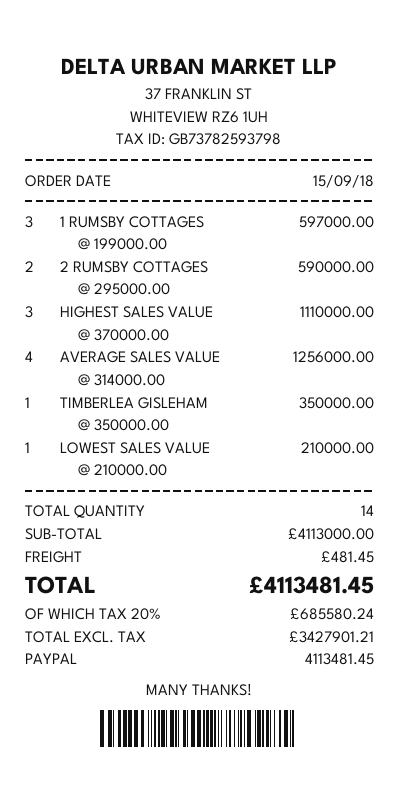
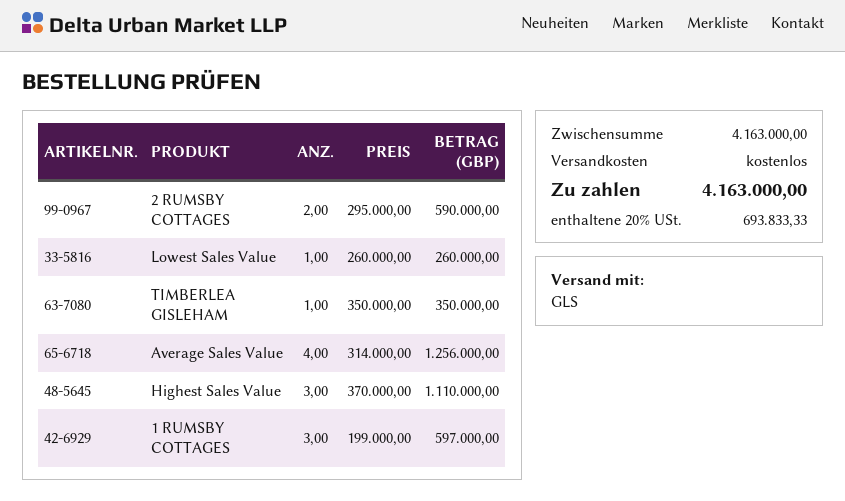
LOWEST SALES VALUE: 1 x 210000.00 = 210000.00 -> 1 x 260000.00 = 260000.00
subtotal: 4113000.00 -> 4163000.00
shipping: 481.45 -> 0.00
tax: 20% = 685580.24 -> 20% = 693833.33
total: 4113481.45 -> 4163000.00

